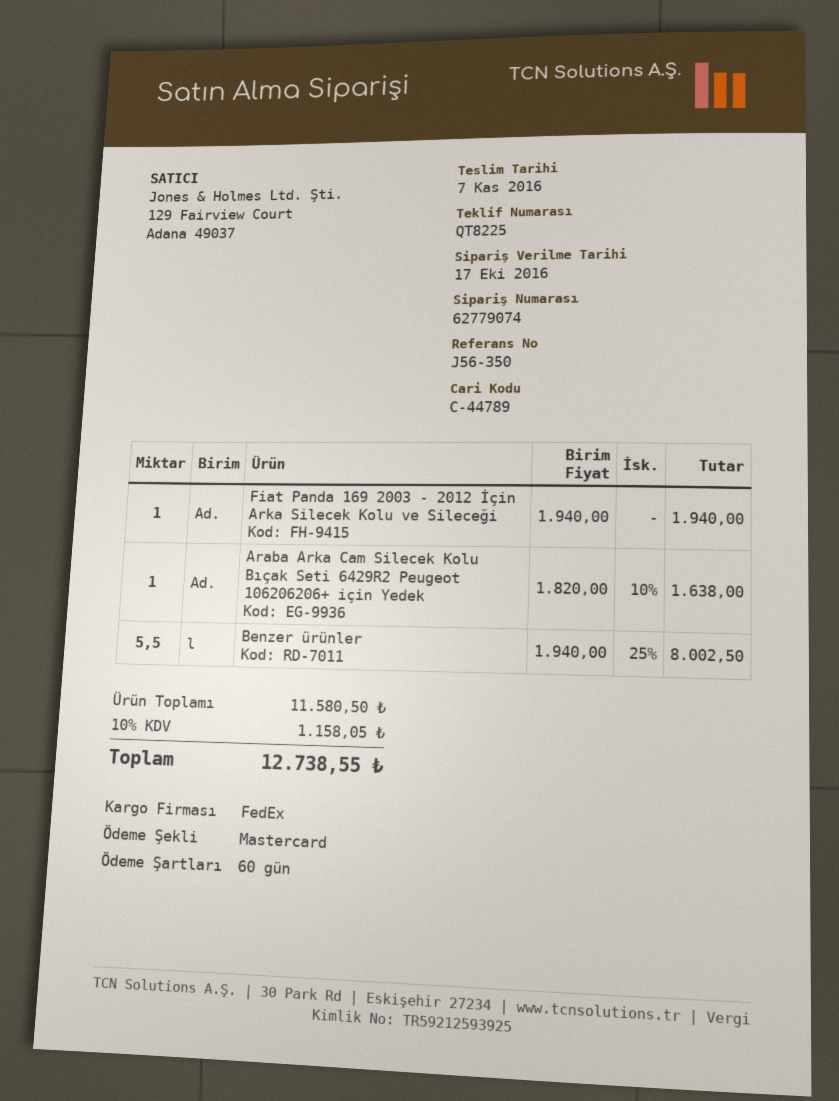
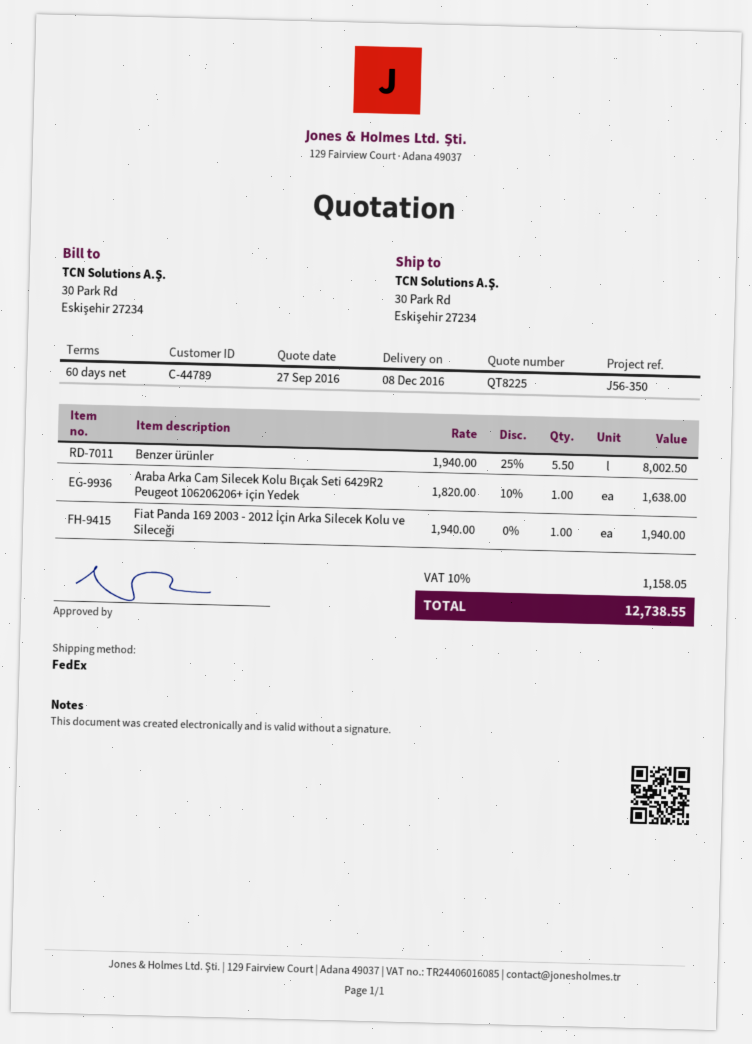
delivery date: 2016-11-07 -> 2016-12-08

